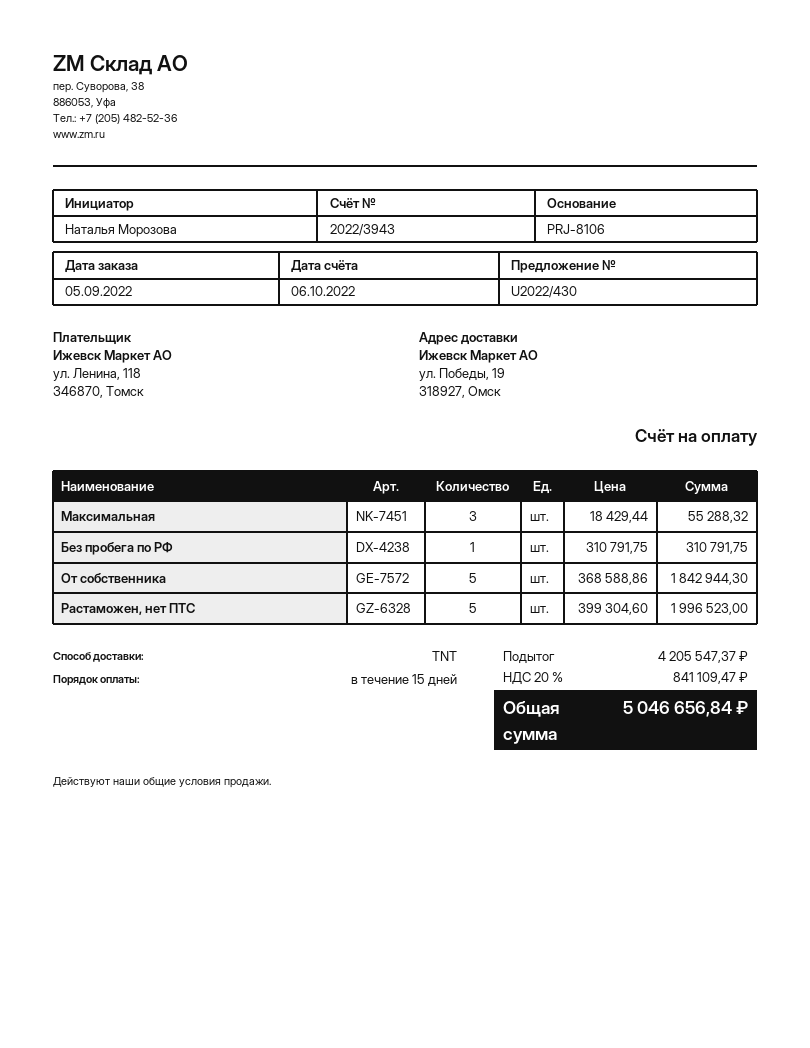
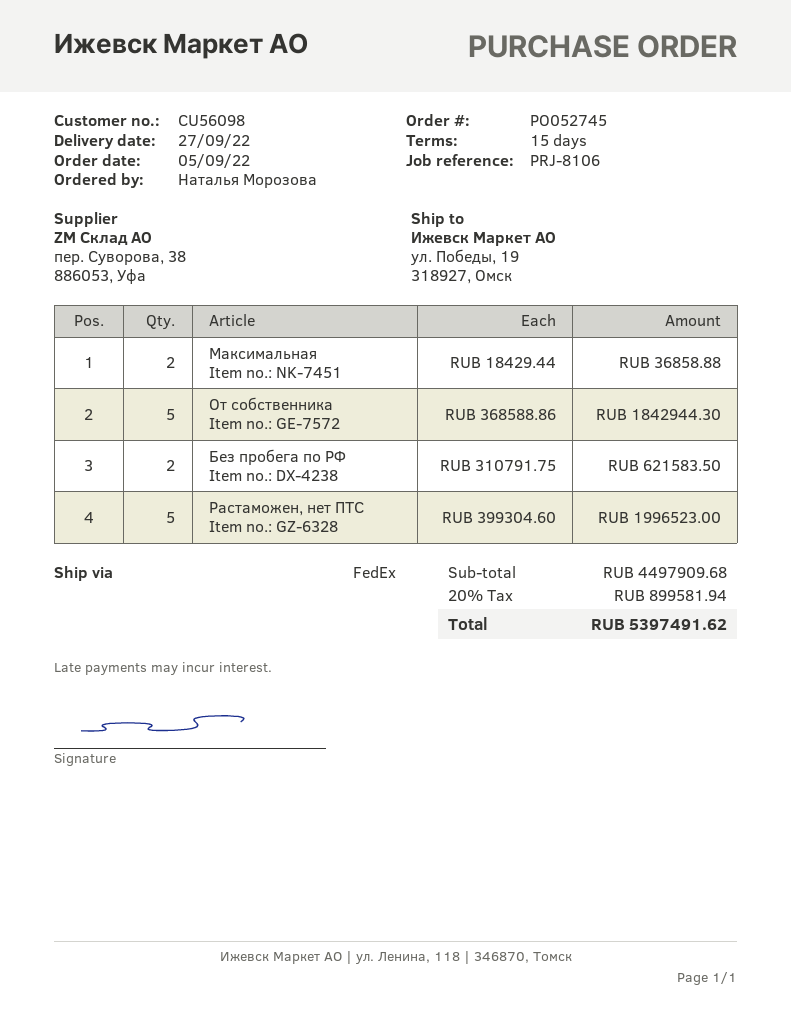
shipping method: TNT -> FedEx
Максимальная: 3 x 18429.44 = 55288.32 -> 2 x 18429.44 = 36858.88
Без пробега по РФ: 1 x 310791.75 = 310791.75 -> 2 x 310791.75 = 621583.50
subtotal: 4205547.37 -> 4497909.68
tax: 20% = 841109.47 -> 20% = 899581.94
total: 5046656.84 -> 5397491.62

